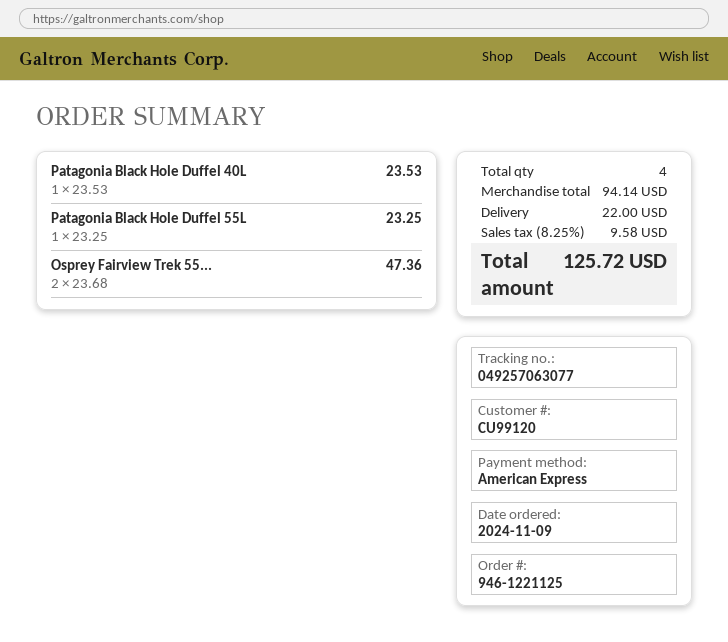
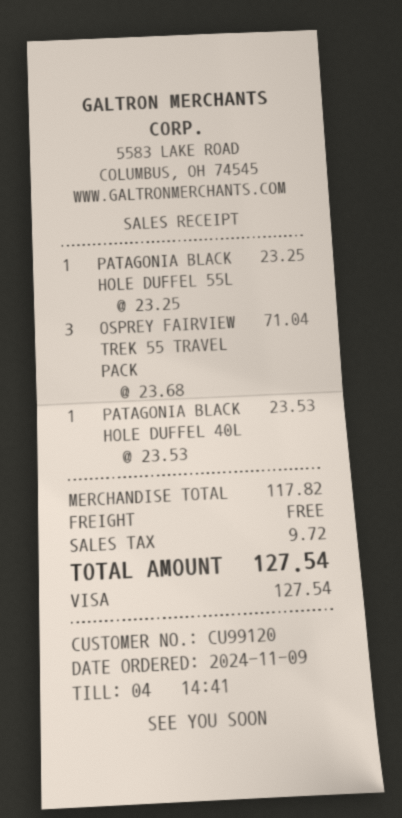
payment method: American Express -> Visa
Osprey Fairview Trek 55...: 2 x 23.68 = 47.36 -> 3 x 23.68 = 71.04
subtotal: 94.14 -> 117.82
shipping: 22.00 -> 0.00
tax: 9.58 -> 9.72
total: 125.72 -> 127.54

